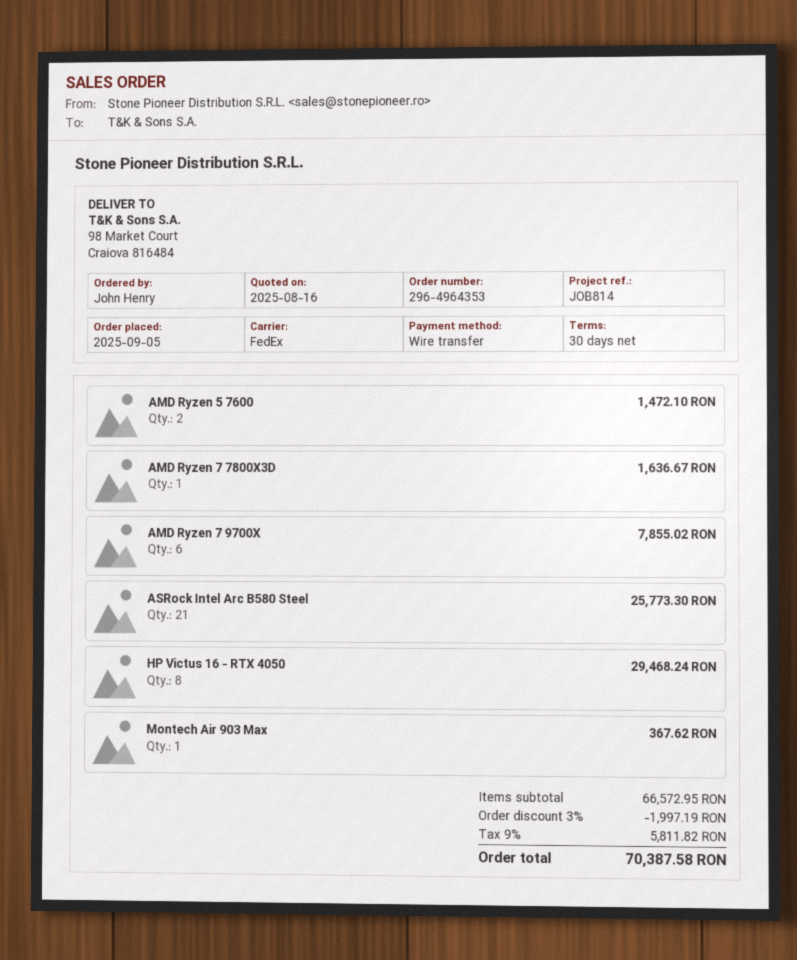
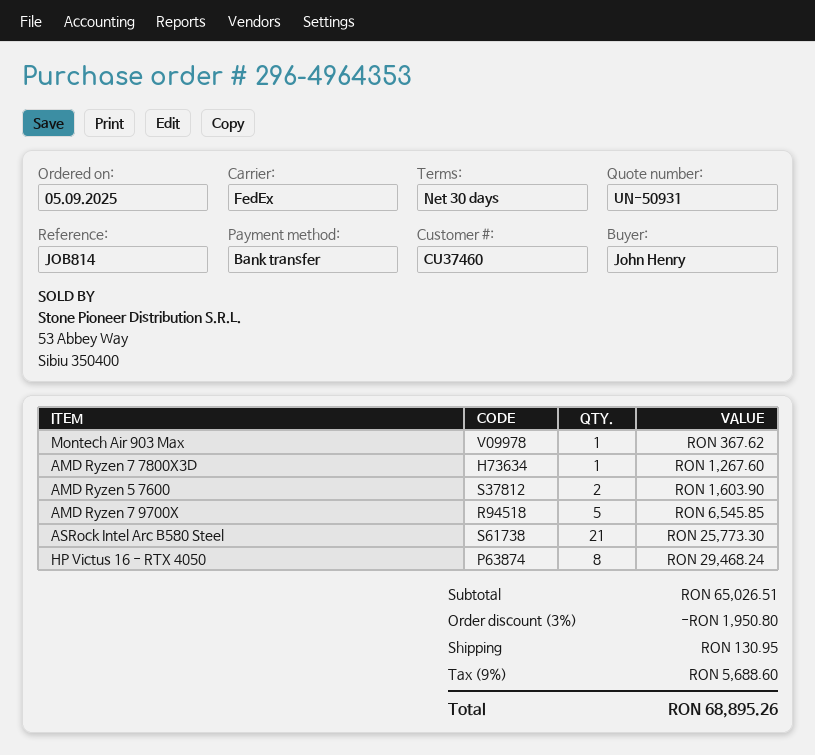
AMD Ryzen 5 7600: 2 for 1472.10 -> 2 for 1603.90
AMD Ryzen 7 7800X3D: 1 for 1636.67 -> 1 for 1267.60
AMD Ryzen 7 9700X: 6 for 7855.02 -> 5 for 6545.85
subtotal: 66572.95 -> 65026.51
discount: 3% = 1997.19 -> 3% = 1950.80
shipping: none -> 130.95
tax: 9% = 5811.82 -> 9% = 5688.60
total: 70387.58 -> 68895.26

